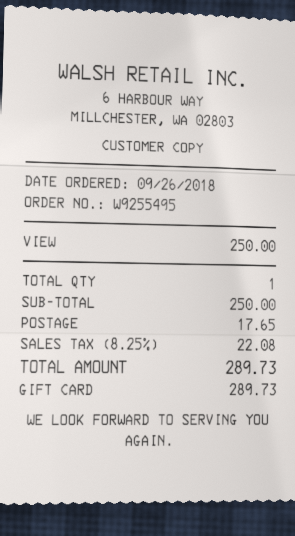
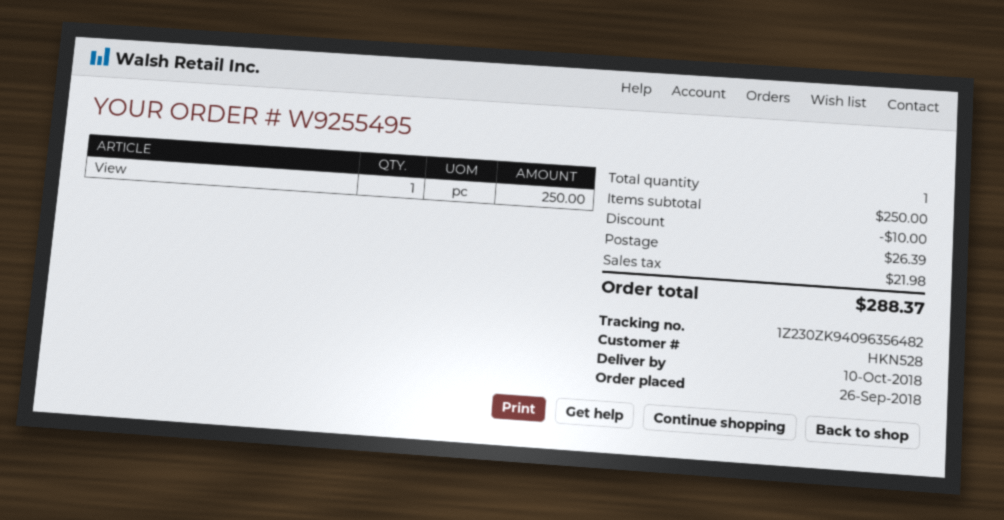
discount: none -> 10.00
shipping: 17.65 -> 26.39
tax: 22.08 -> 21.98
total: 289.73 -> 288.37

